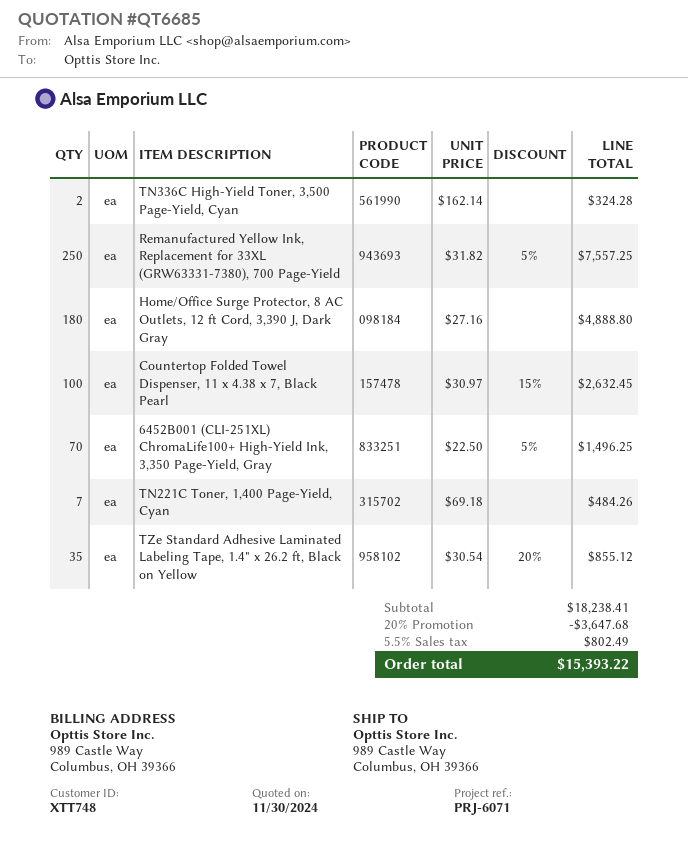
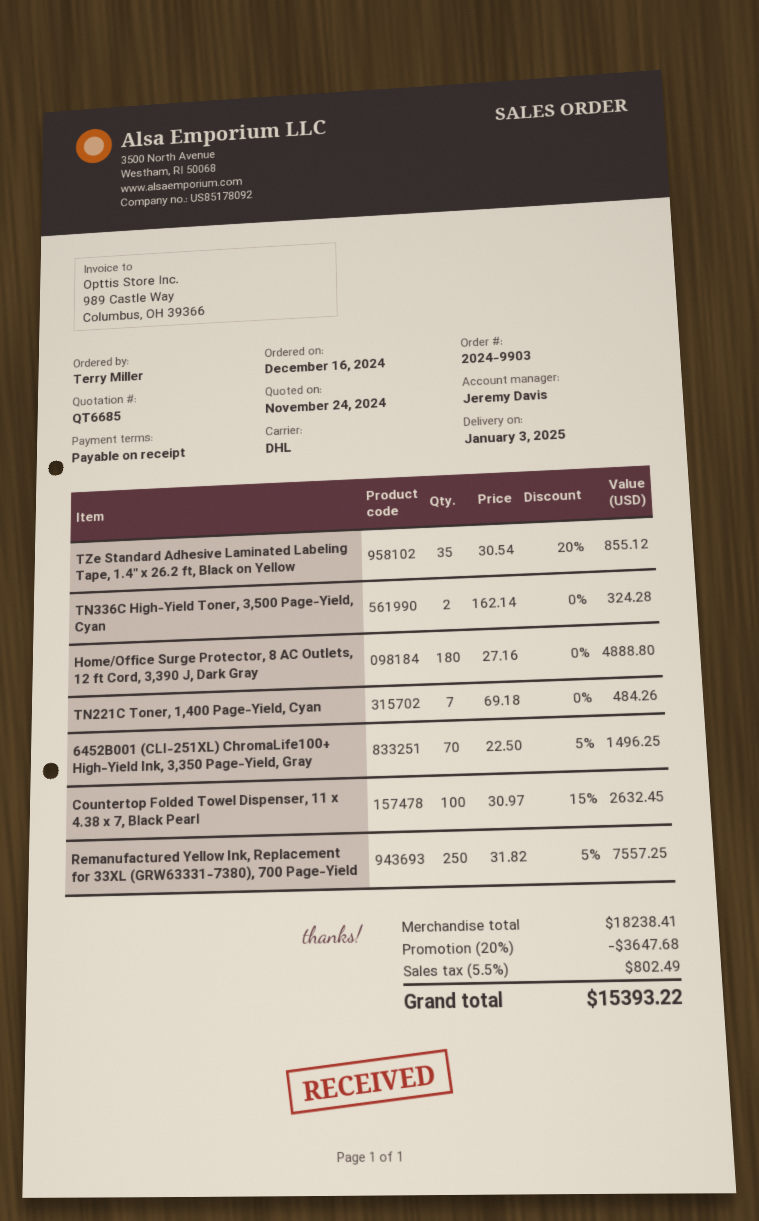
quote date: 2024-11-30 -> 2024-11-24

